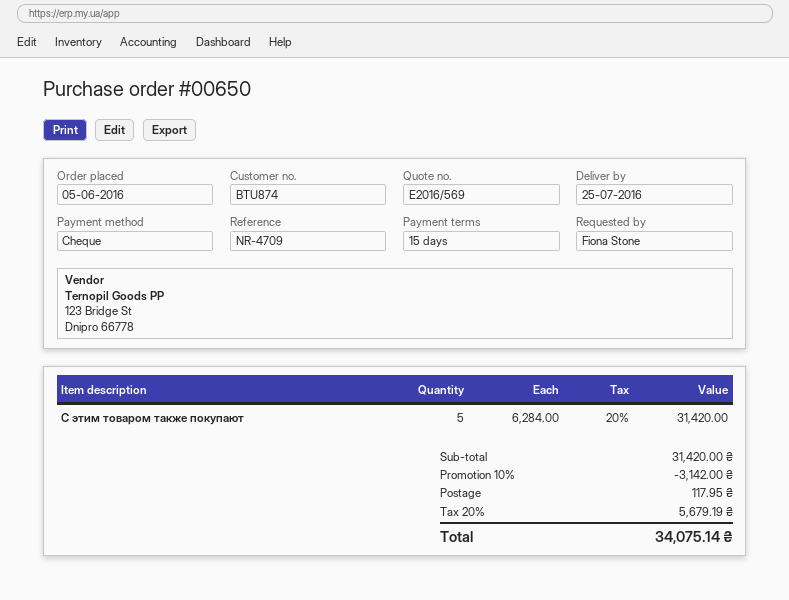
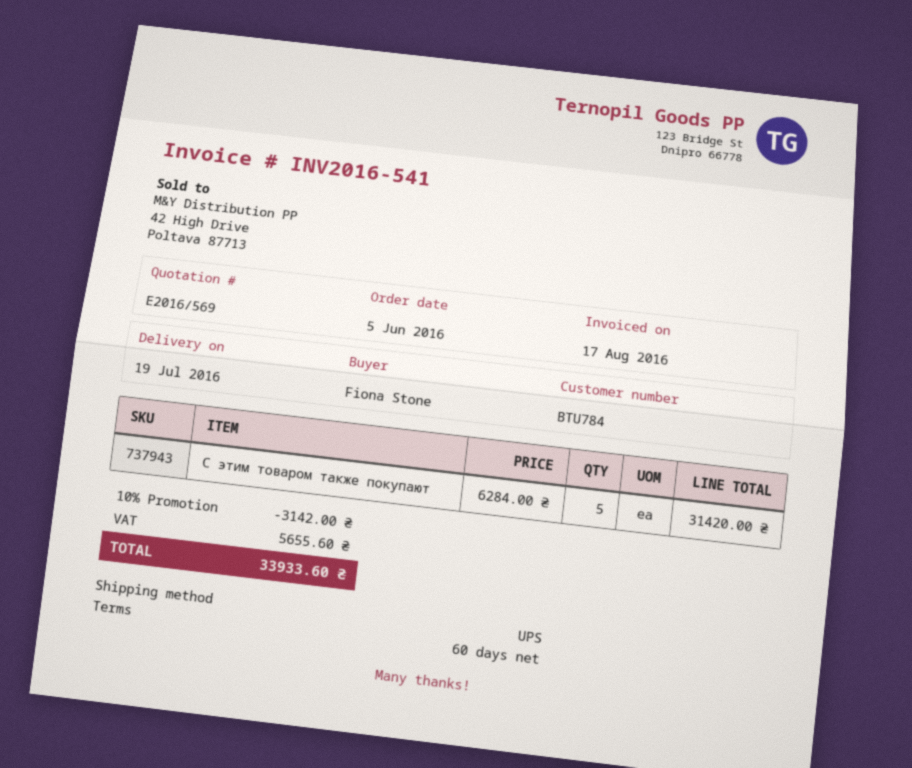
delivery date: 2016-07-25 -> 2016-07-19
payment terms: 15 days -> 60 days
customer number: BTU874 -> BTU784
shipping: 117.95 -> none
tax: 5679.19 -> 5655.60
total: 34075.14 -> 33933.60

